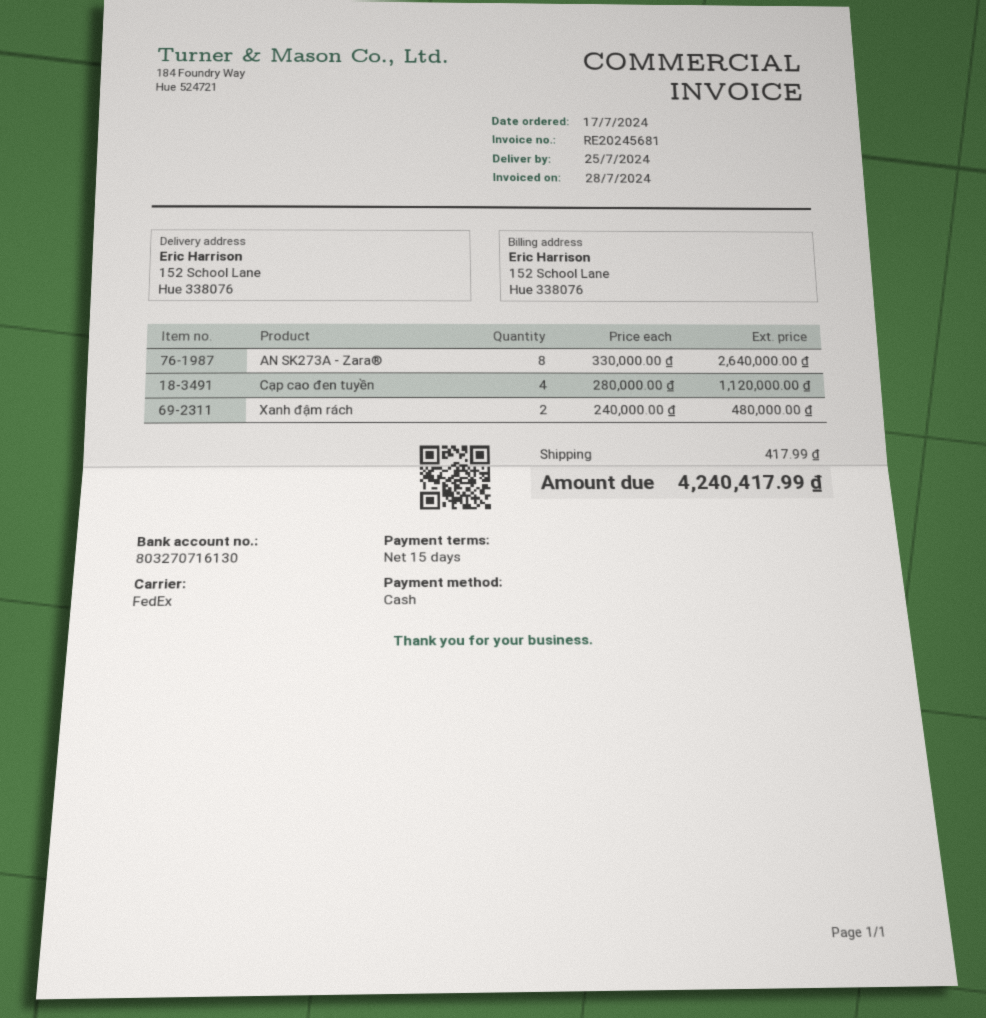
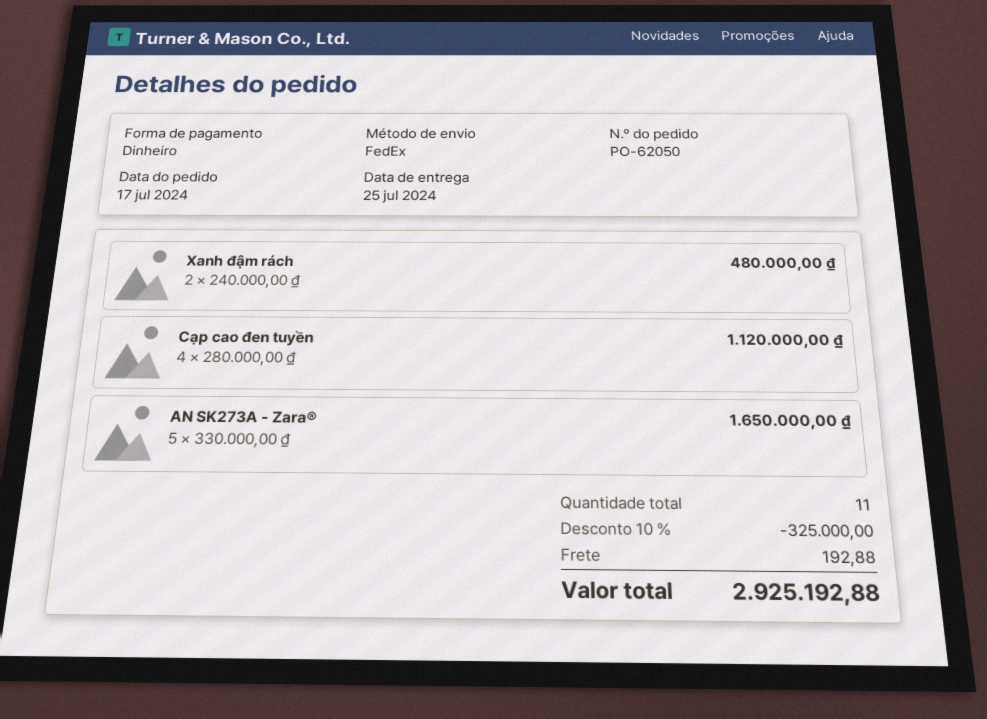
AN SK273A - Zara®: 8 x 330000.00 = 2640000.00 -> 5 x 330000.00 = 1650000.00
discount: none -> 10% = 325000.00
shipping: 417.99 -> 192.88
total: 4240417.99 -> 2925192.88

